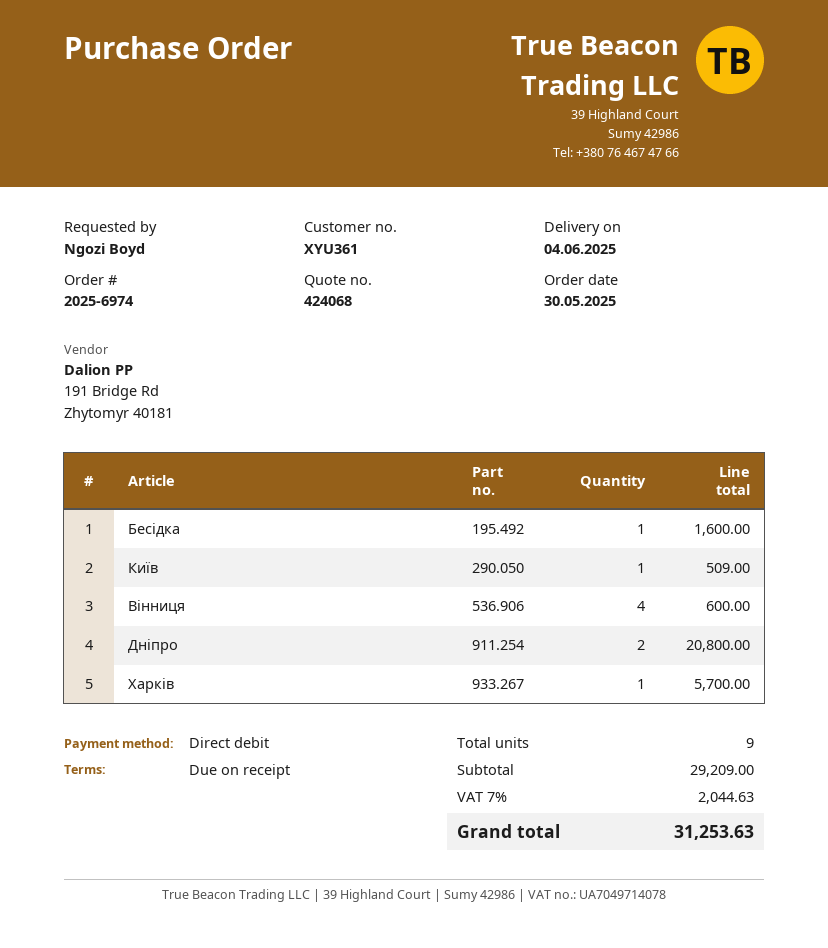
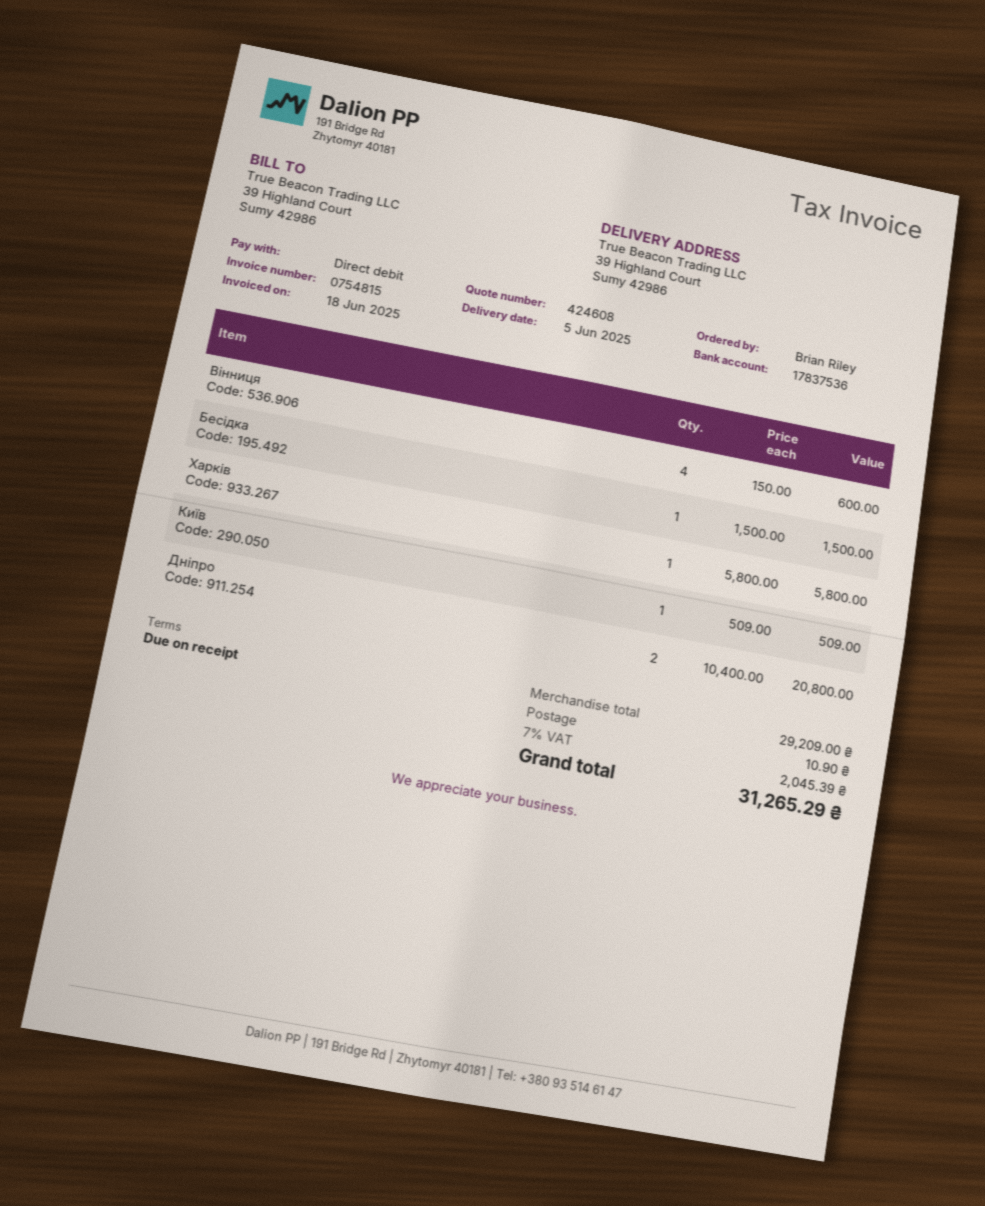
quote number: 424068 -> 424608
delivery date: 2025-06-04 -> 2025-06-05
ordered by: Ngozi Boyd -> Brian Riley
Бесідка: 1 for 1600.00 -> 1 for 1500.00
Харків: 1 for 5700.00 -> 1 for 5800.00
shipping: none -> 10.90
tax: 7% = 2044.63 -> 7% = 2045.39
total: 31253.63 -> 31265.29

